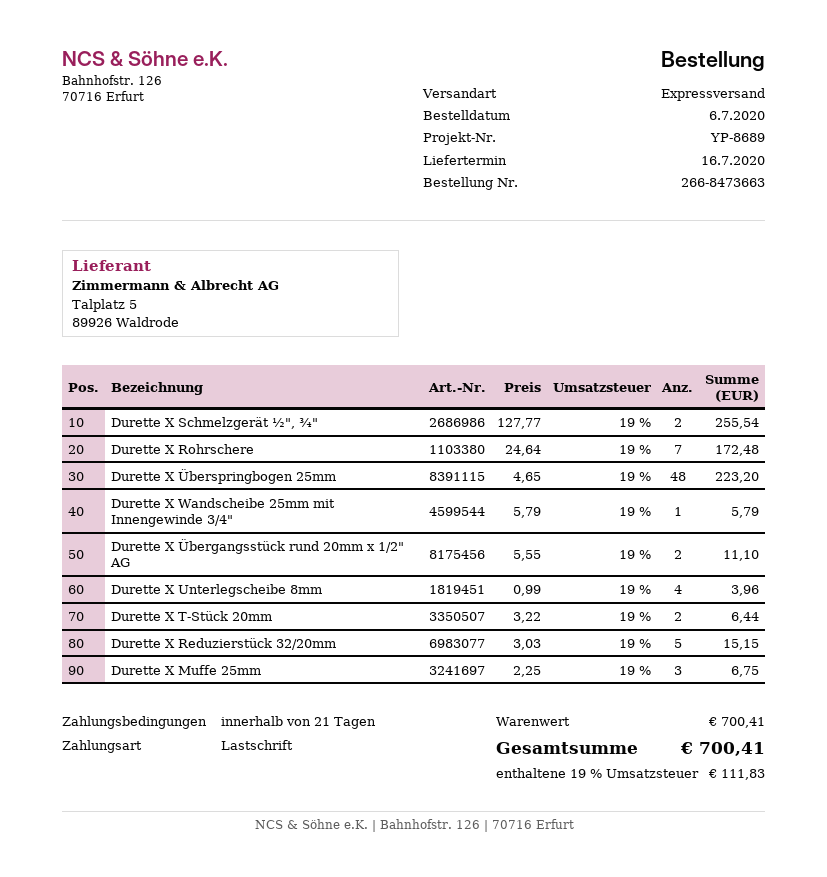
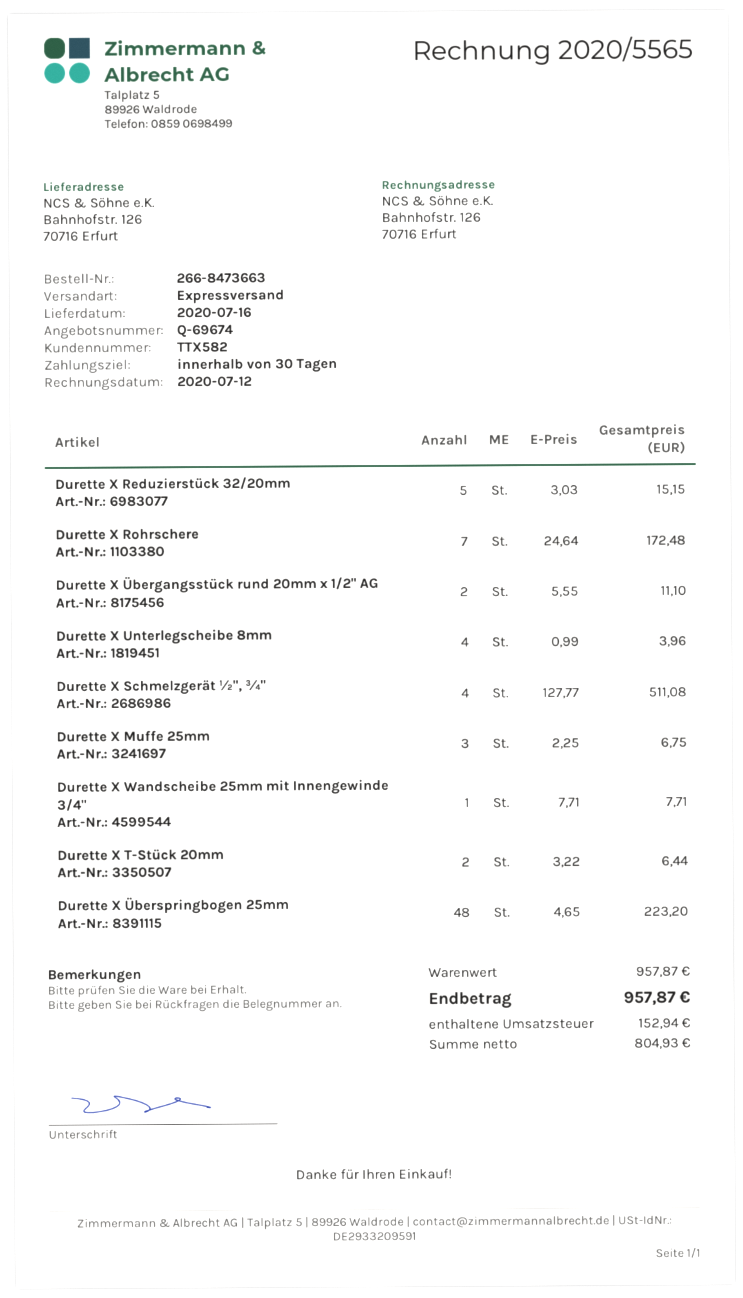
payment terms: 21 days -> 30 days
Durette X Schmelzgerät ½", ¾": 2 x 127.77 = 255.54 -> 4 x 127.77 = 511.08
Durette X Wandscheibe 25mm mit Innengewinde 3/4": 1 x 5.79 = 5.79 -> 1 x 7.71 = 7.71
subtotal: 700.41 -> 957.87
tax: 111.83 -> 152.94
total: 700.41 -> 957.87

